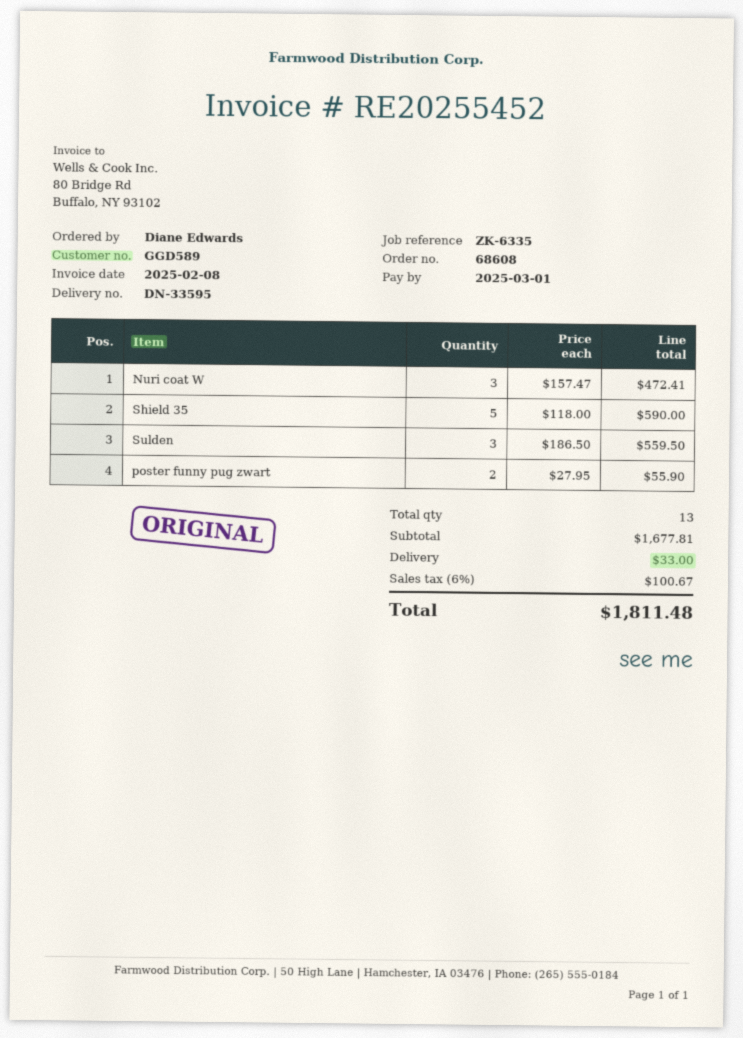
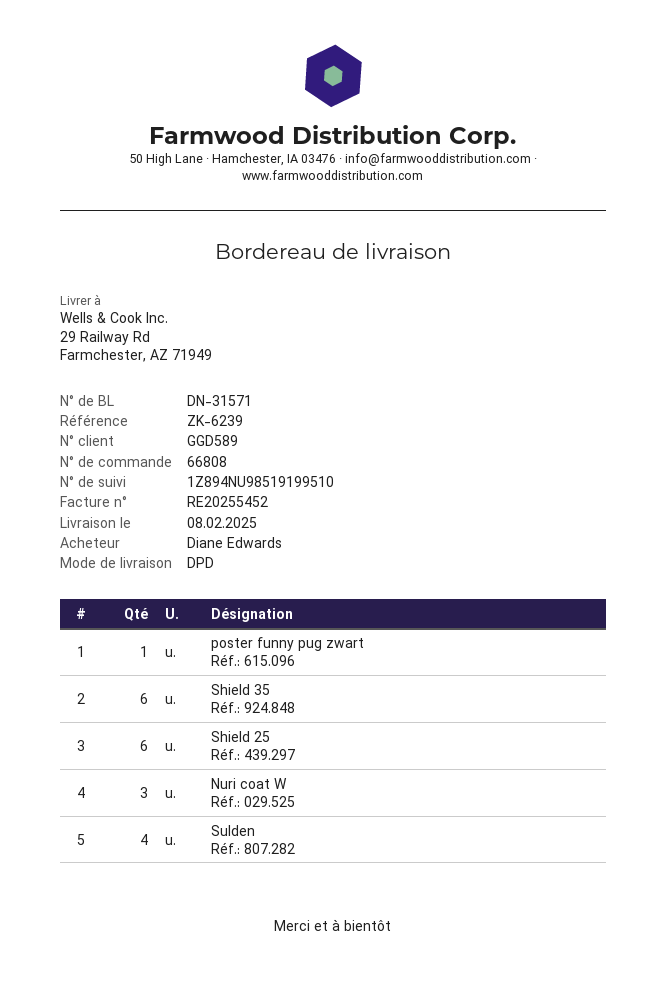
order number: 68608 -> 66808
delivery note number: DN-33595 -> DN-31571
reference: ZK-6335 -> ZK-6239
Shield 35: 5 -> 6
Sulden: 3 -> 4
poster funny pug zwart: 2 -> 1
Shield 25: none -> 6

